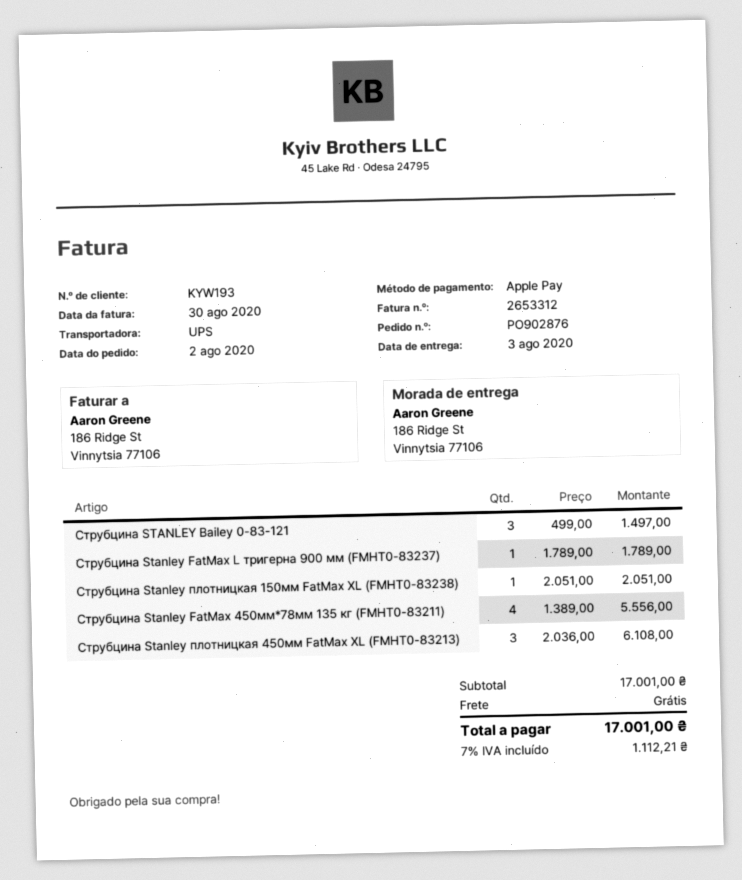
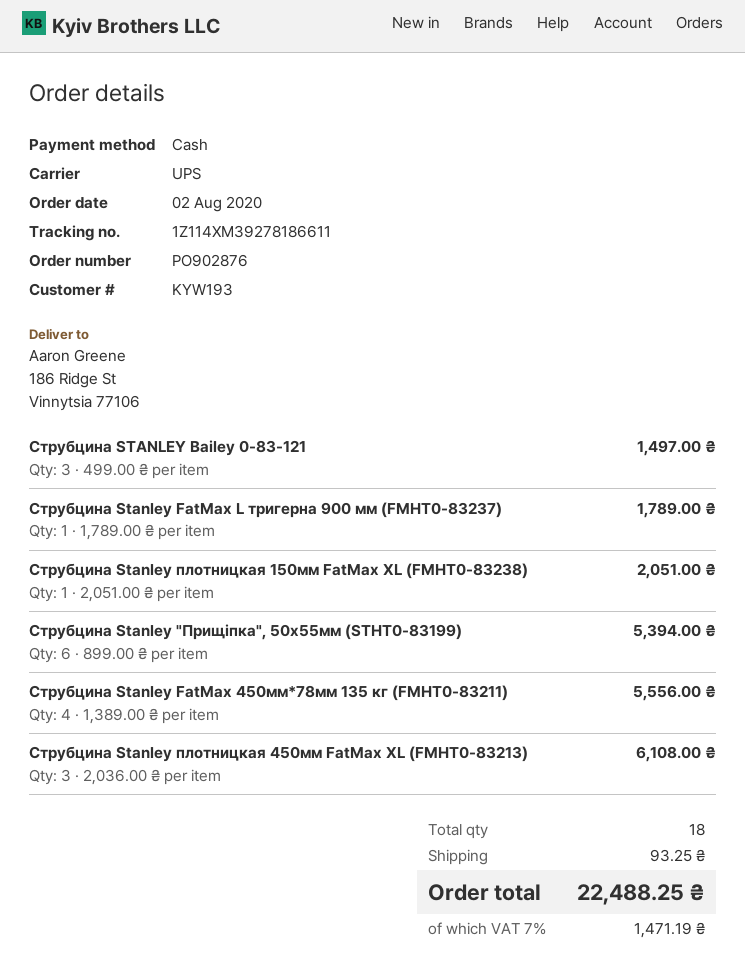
payment method: Apple Pay -> cash
Струбцина Stanley "Прищіпка", 50х55мм (STHT0-83199): none -> 6 x 899.00 = 5394.00
shipping: 0.00 -> 93.25
tax: 7% = 1112.21 -> 7% = 1471.19
total: 17001.00 -> 22488.25

